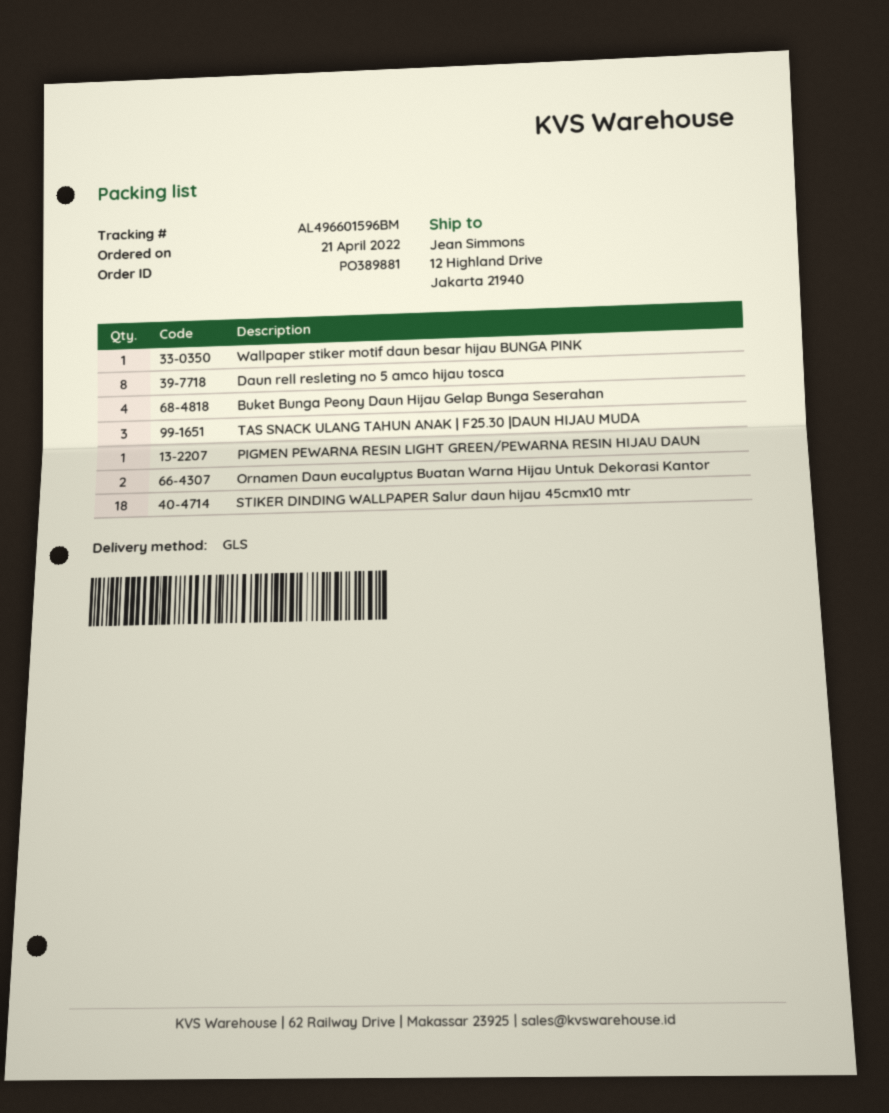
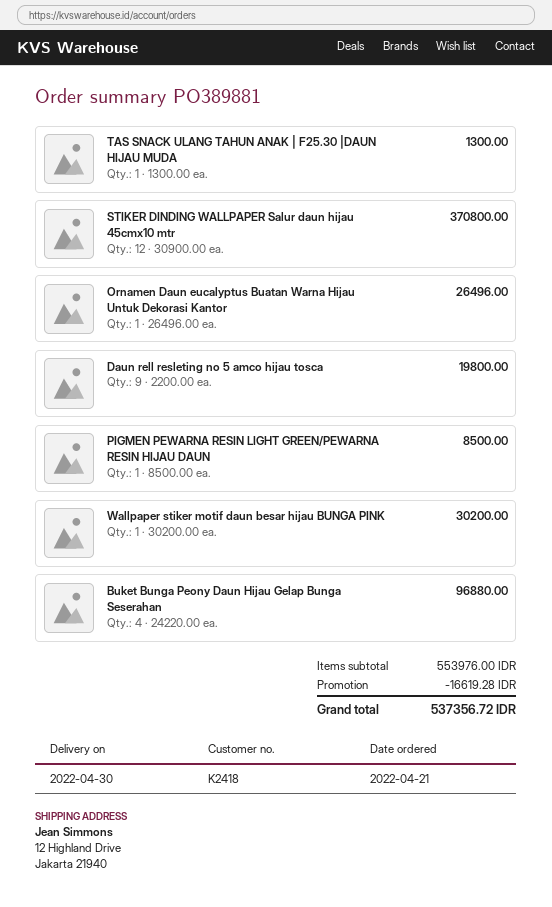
Daun rell resleting no 5 amco hijau tosca: 8 -> 9
TAS SNACK ULANG TAHUN ANAK | F25.30 |DAUN HIJAU MUDA: 3 -> 1
Ornamen Daun eucalyptus Buatan Warna Hijau Untuk Dekorasi Kantor: 2 -> 1
STIKER DINDING WALLPAPER Salur daun hijau 45cmx10 mtr: 18 -> 12

